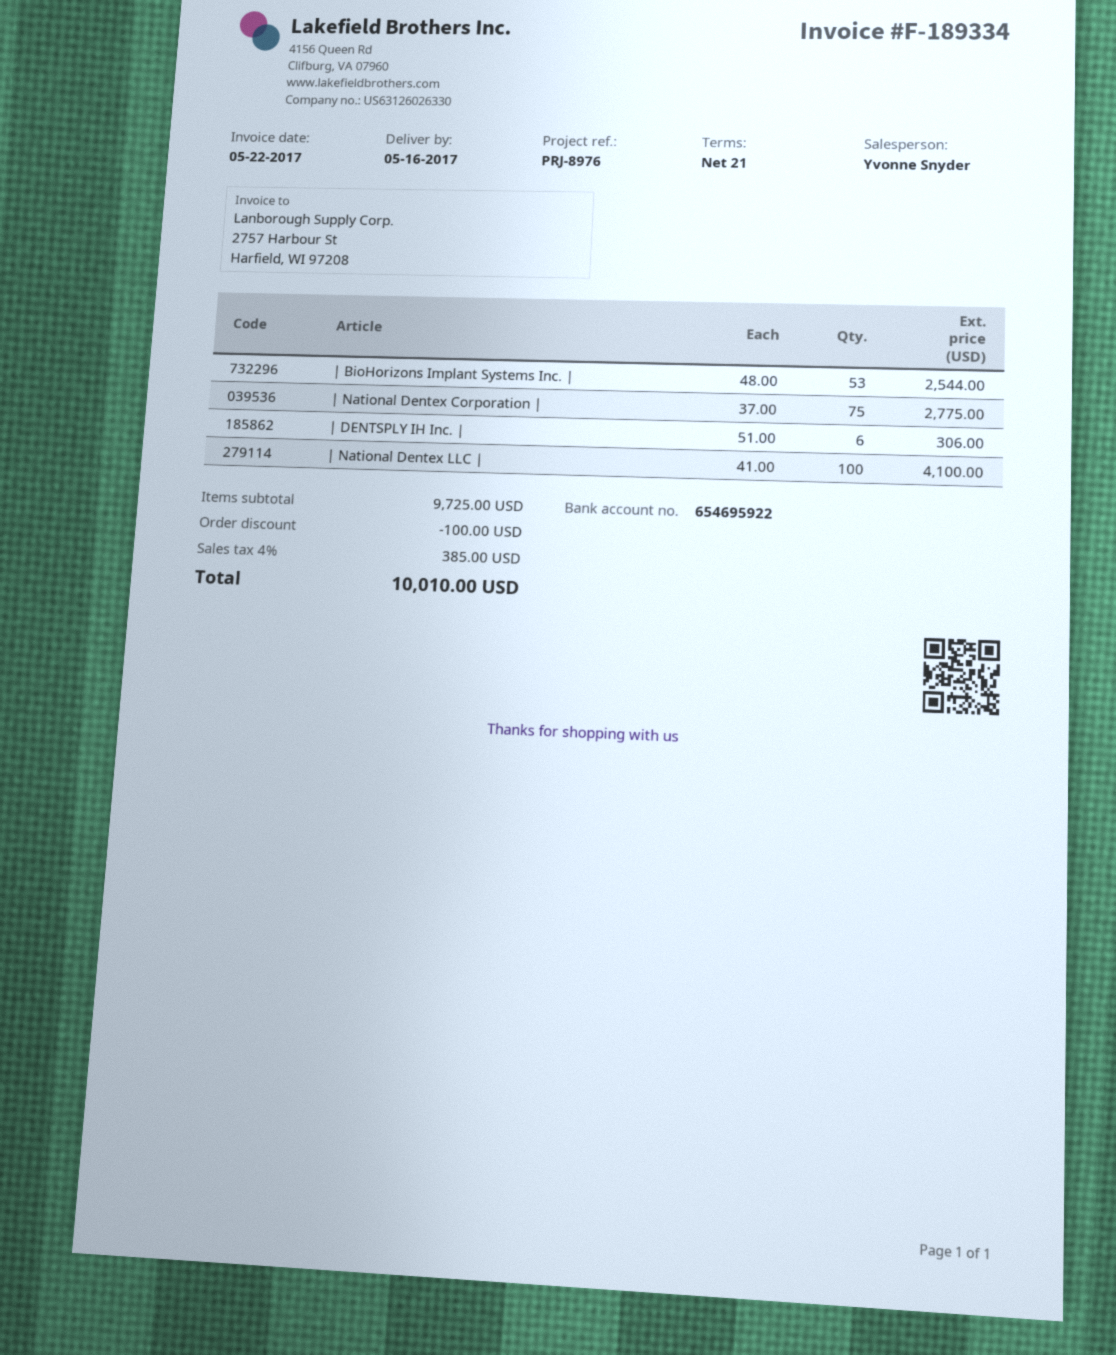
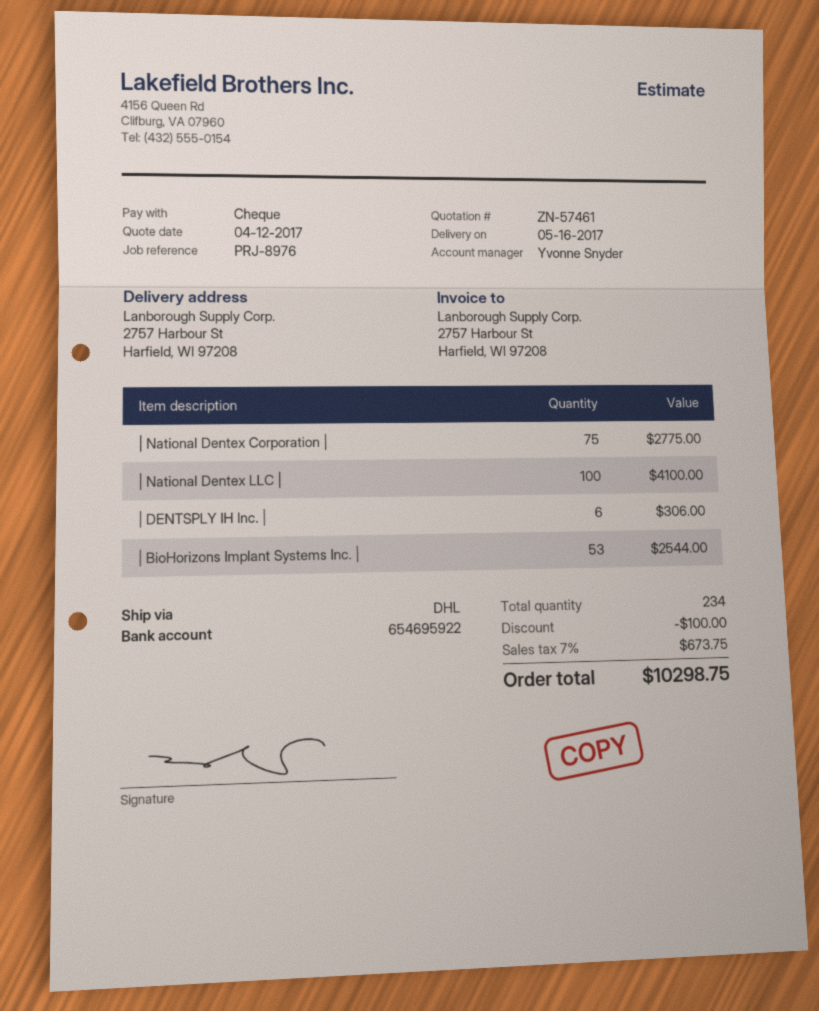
tax: 4% = 385.00 -> 7% = 673.75
total: 10010.00 -> 10298.75

